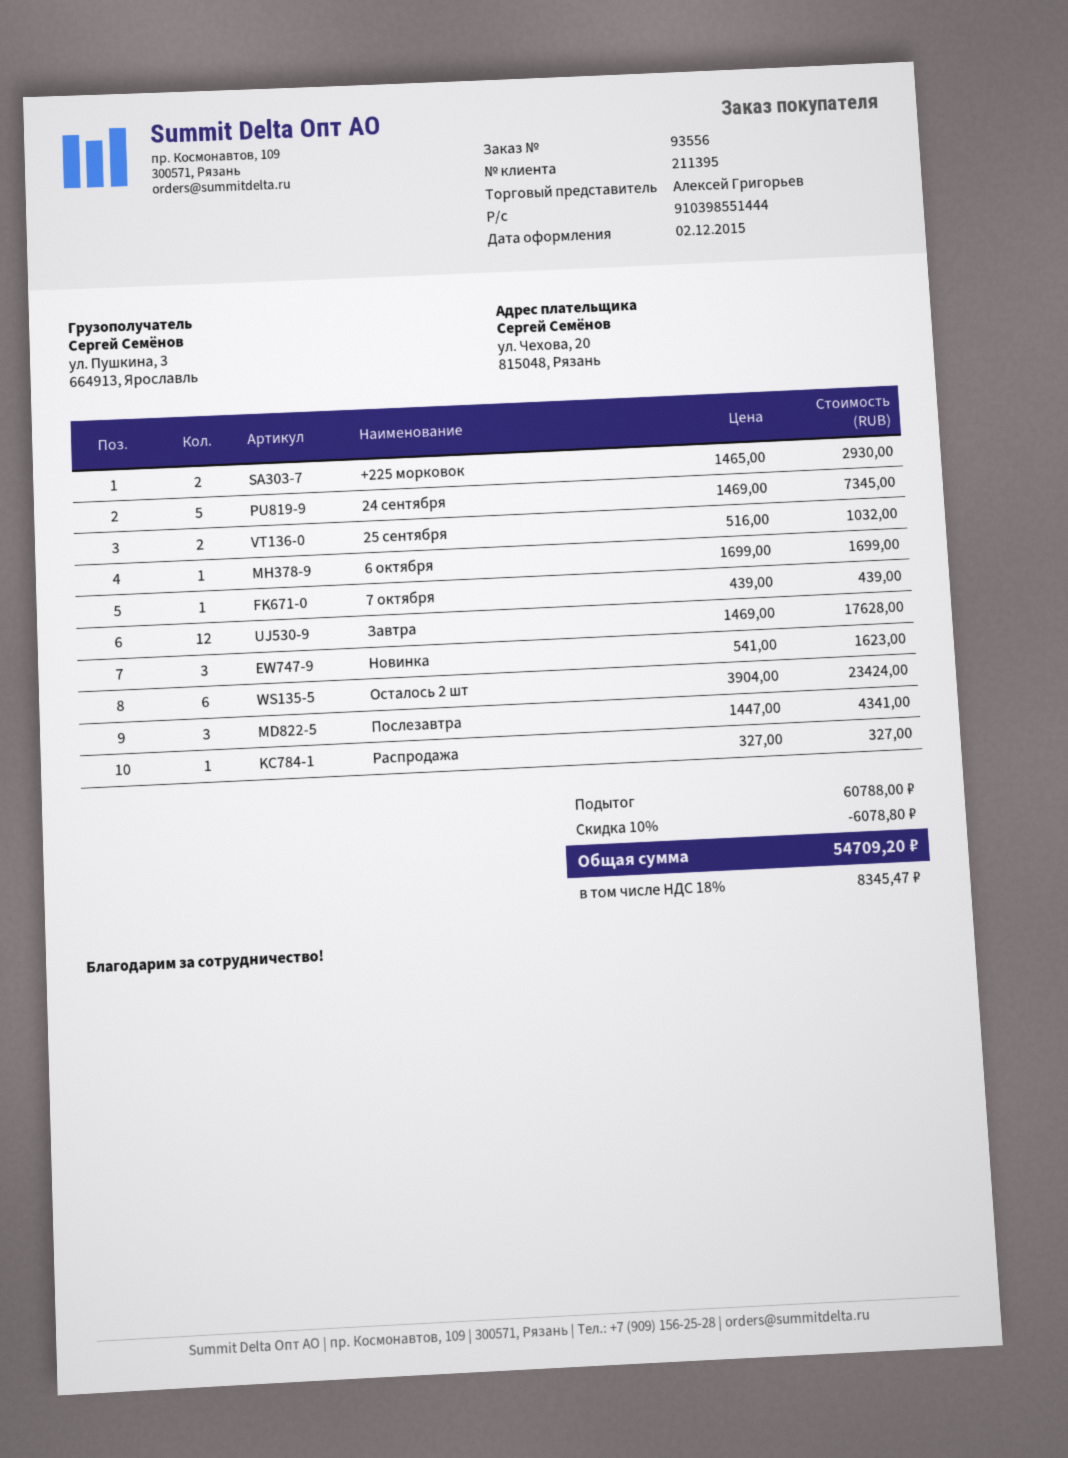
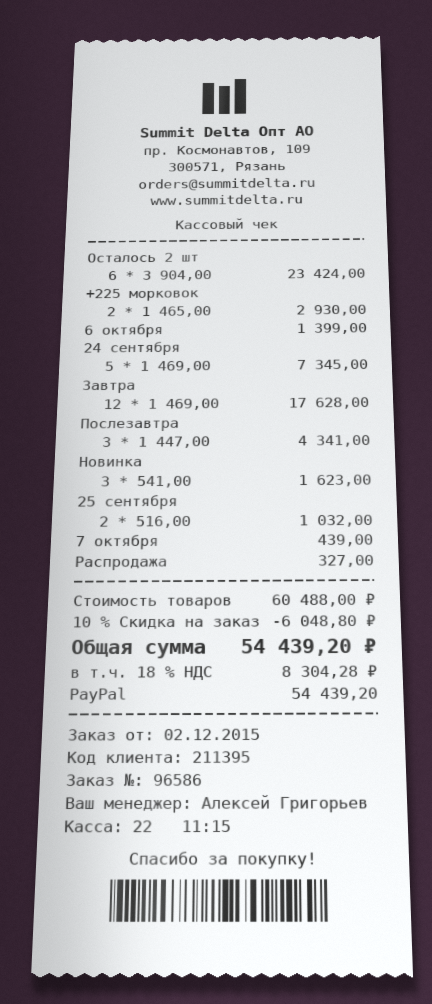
order number: 93556 -> 96586
6 октября: 1 x 1699.00 = 1699.00 -> 1 x 1399.00 = 1399.00
subtotal: 60788.00 -> 60488.00
discount: 10% = 6078.80 -> 10% = 6048.80
tax: 18% = 8345.47 -> 18% = 8304.28
total: 54709.20 -> 54439.20

